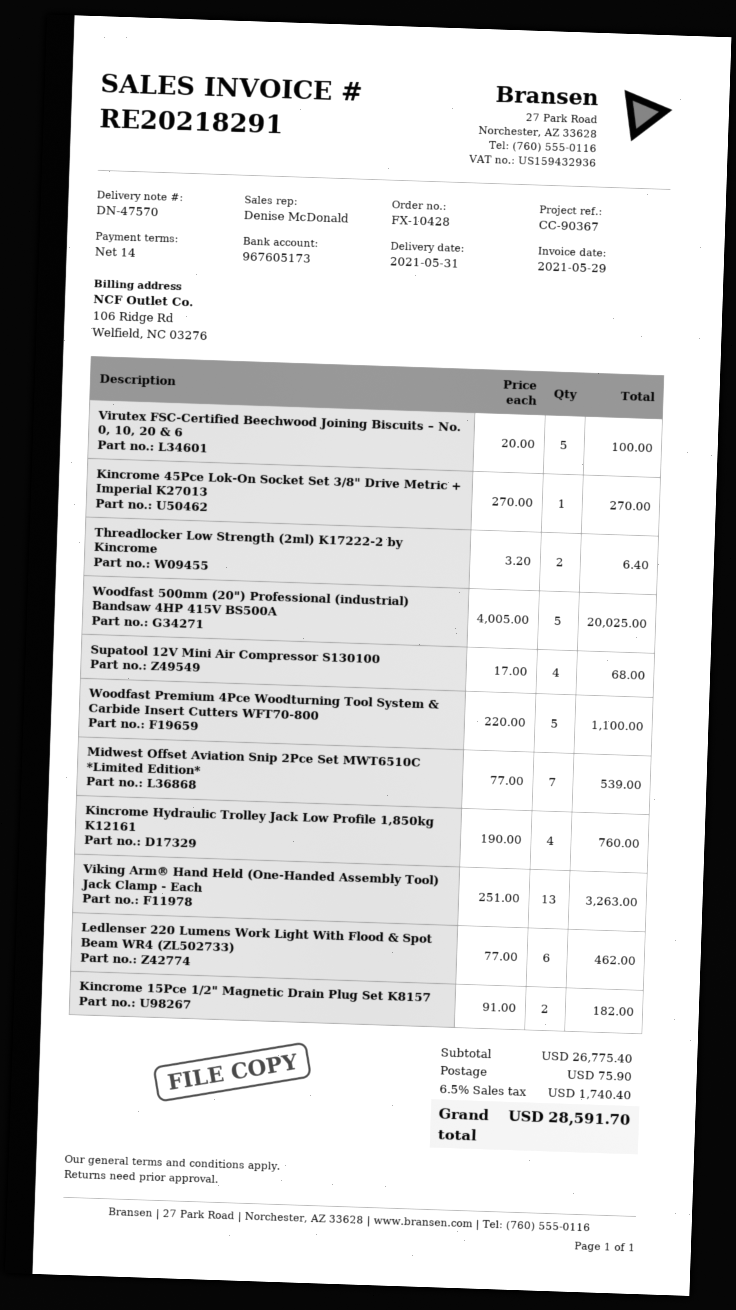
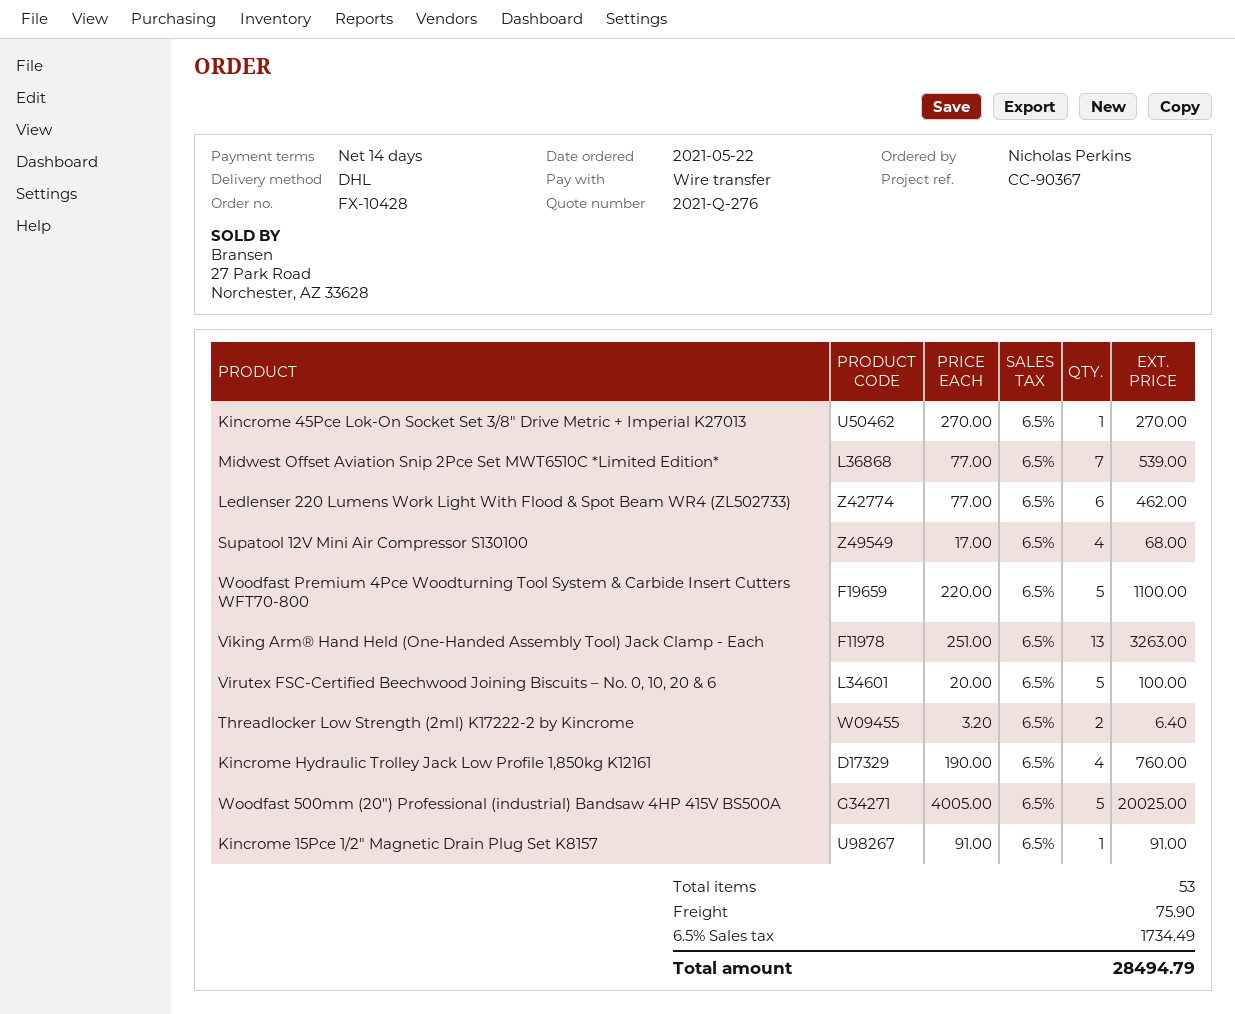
Kincrome 15Pce 1/2" Magnetic Drain Plug Set K8157: 2 x 91.00 = 182.00 -> 1 x 91.00 = 91.00
tax: 6.5% = 1740.40 -> 6.5% = 1734.49
total: 28591.70 -> 28494.79

